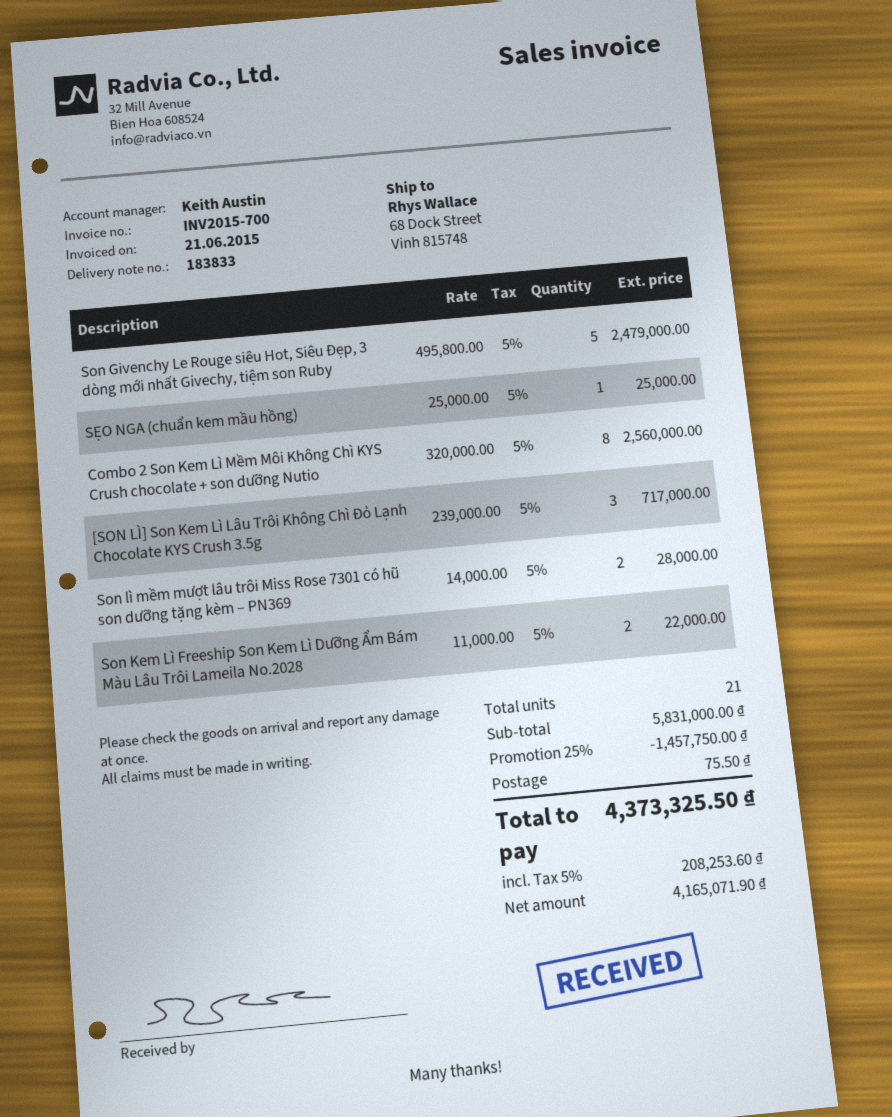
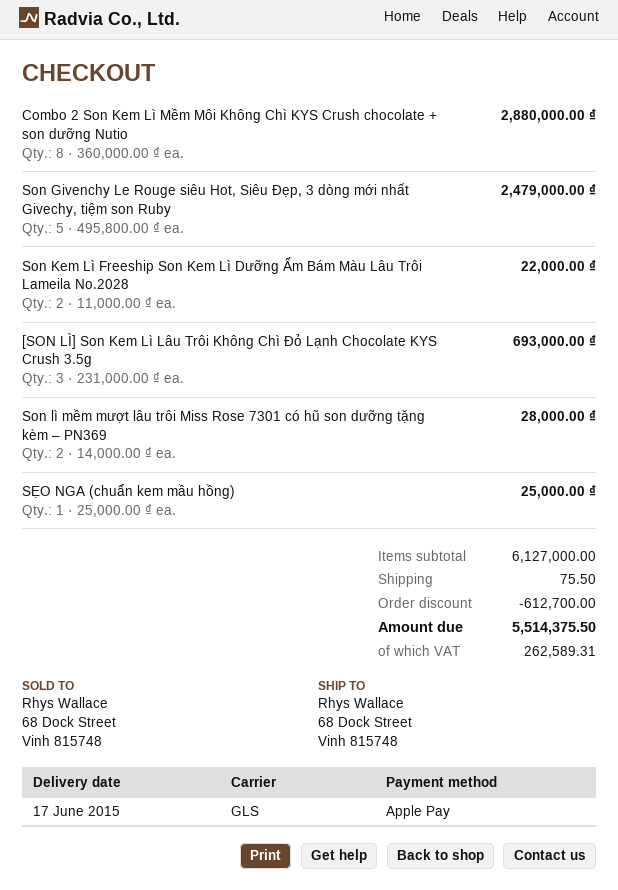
Combo 2 Son Kem Lì Mềm Môi Không Chì KYS Crush chocolate + son dưỡng Nutio: 8 x 320000.00 = 2560000.00 -> 8 x 360000.00 = 2880000.00
[SON LÌ] Son Kem Lì Lâu Trôi Không Chì Đỏ Lạnh Chocolate KYS Crush 3.5g: 3 x 239000.00 = 717000.00 -> 3 x 231000.00 = 693000.00
subtotal: 5831000.00 -> 6127000.00
discount: 1457750.00 -> 612700.00
tax: 208253.60 -> 262589.31
total: 4373325.50 -> 5514375.50

